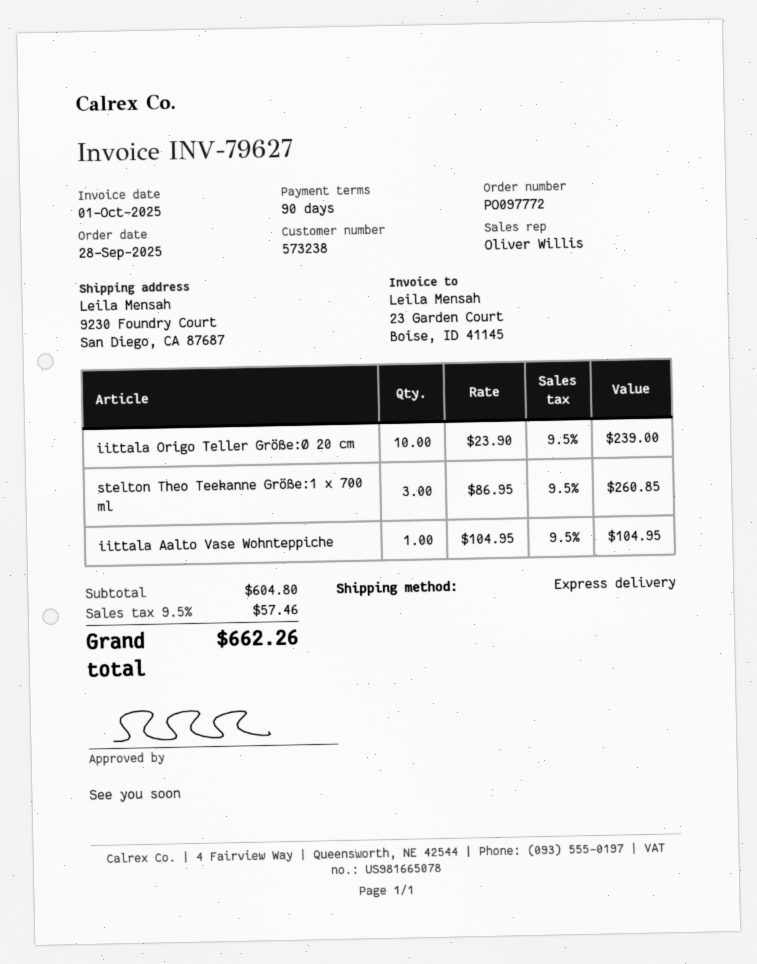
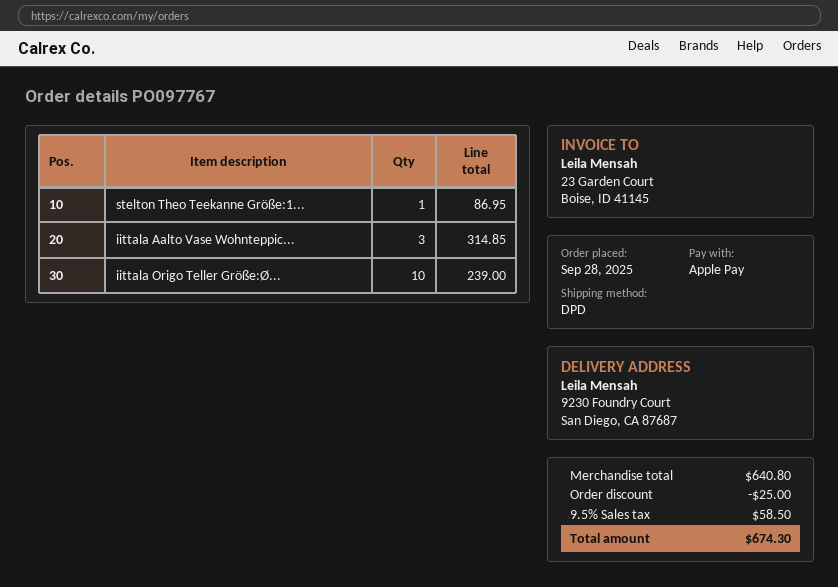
order number: PO097772 -> PO097767
shipping method: express -> DPD
stelton Theo Teekanne Größe:1 x 700 ml: 3 for 260.85 -> 1 for 86.95
iittala Aalto Vase Wohnteppiche: 1 for 104.95 -> 3 for 314.85
subtotal: 604.80 -> 640.80
discount: none -> 25.00
tax: 9.5% = 57.46 -> 9.5% = 58.50
total: 662.26 -> 674.30

